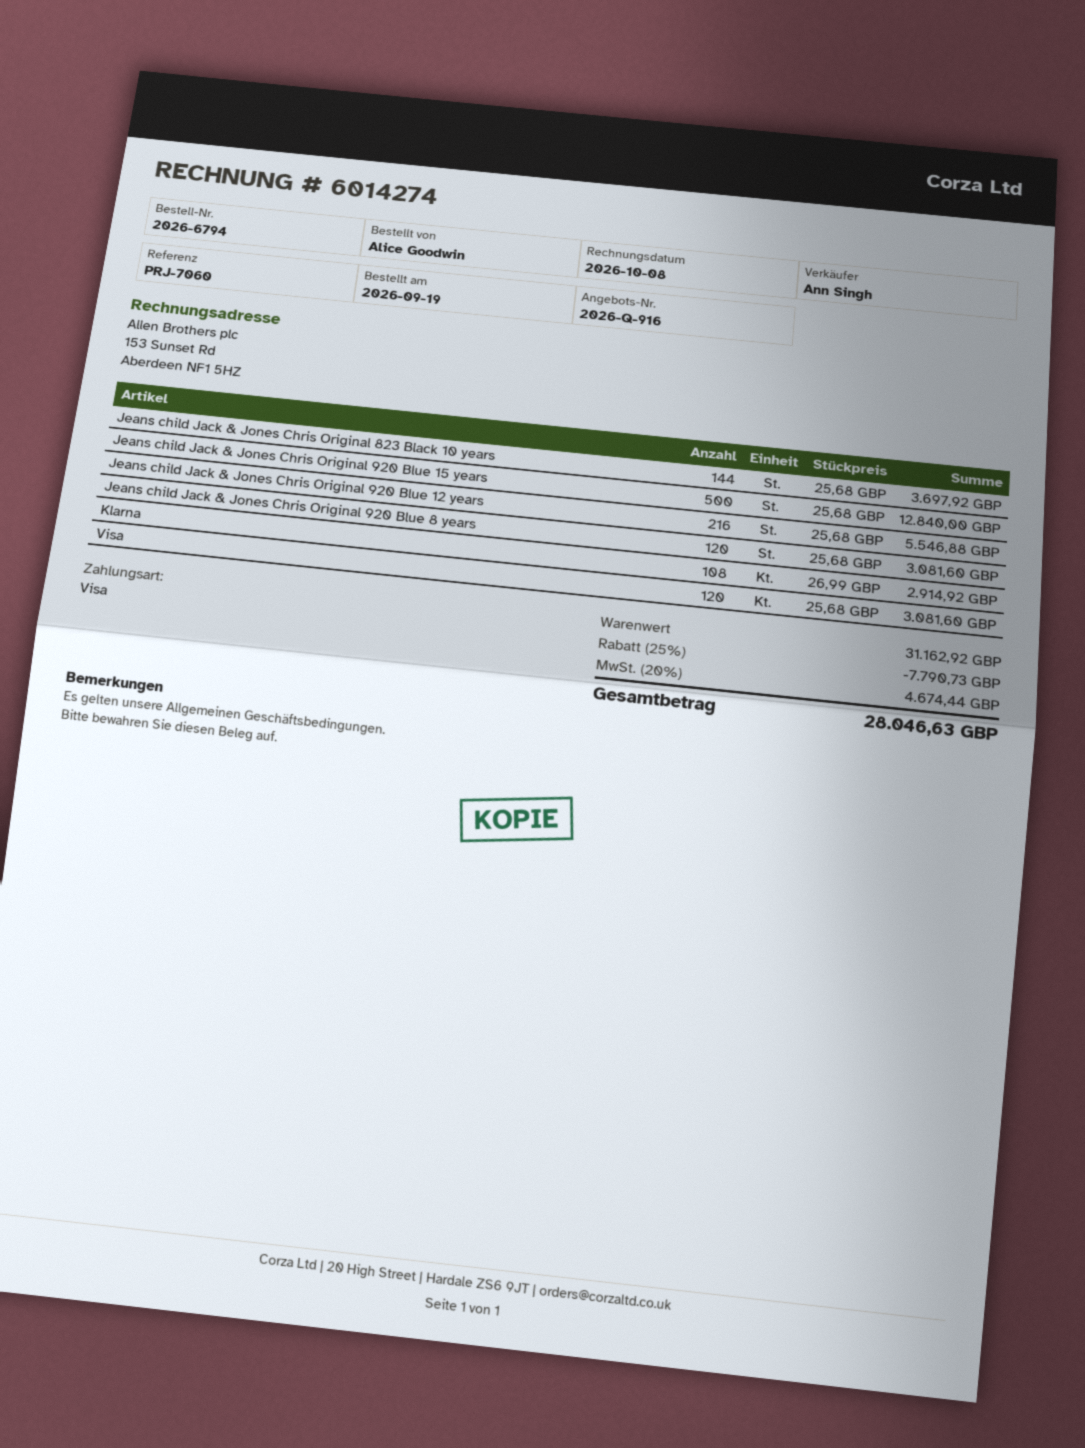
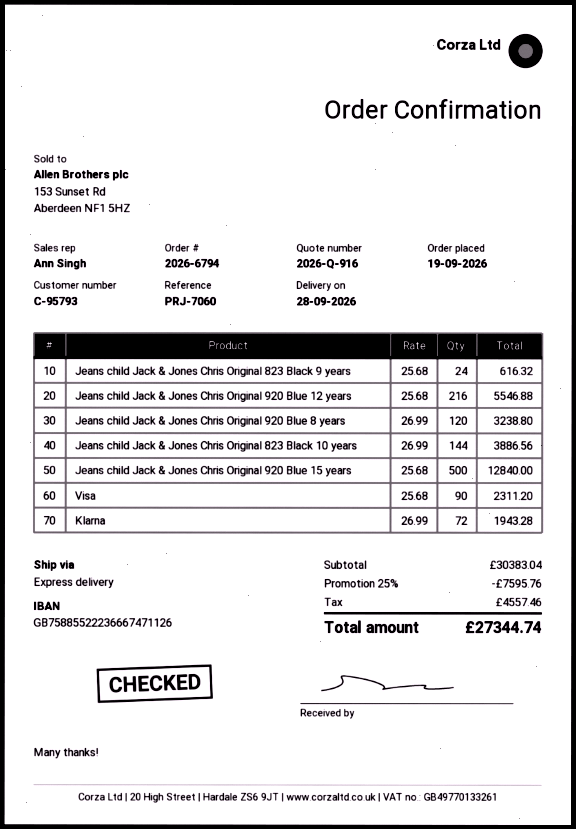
Jeans child Jack & Jones Chris Original 823 Black 10 years: 144 x 25.68 = 3697.92 -> 144 x 26.99 = 3886.56
Jeans child Jack & Jones Chris Original 920 Blue 8 years: 120 x 25.68 = 3081.60 -> 120 x 26.99 = 3238.80
Klarna: 108 x 26.99 = 2914.92 -> 72 x 26.99 = 1943.28
Visa: 120 x 25.68 = 3081.60 -> 90 x 25.68 = 2311.20
Jeans child Jack & Jones Chris Original 823 Black 9 years: none -> 24 x 25.68 = 616.32
subtotal: 31162.92 -> 30383.04
discount: 25% = 7790.73 -> 25% = 7595.76
tax: 4674.44 -> 4557.46
total: 28046.63 -> 27344.74

